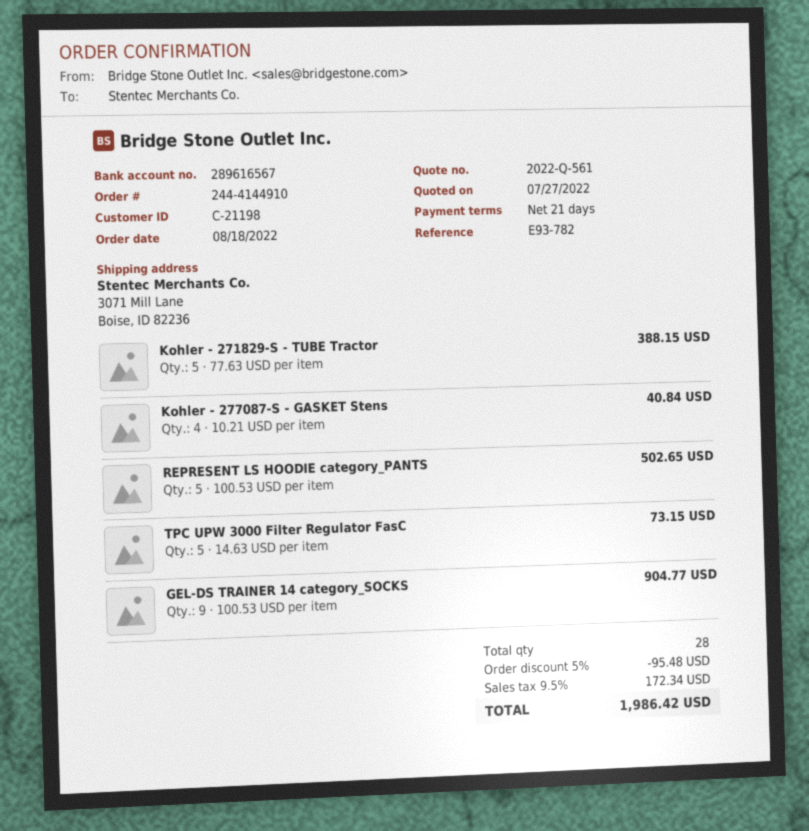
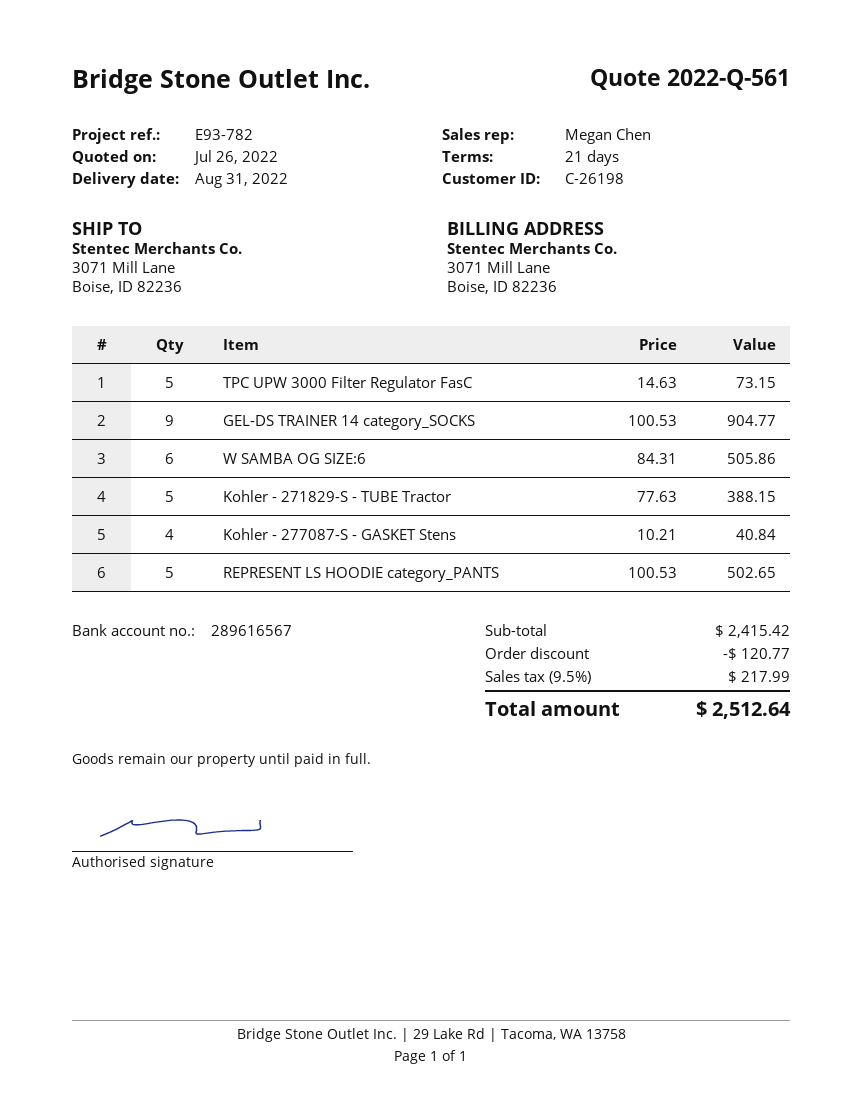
quote date: 2022-07-27 -> 2022-07-26
customer number: C-21198 -> C-26198
W SAMBA OG SIZE:6: none -> 6 x 84.31 = 505.86
discount: 95.48 -> 120.77
tax: 9.5% = 172.34 -> 9.5% = 217.99
total: 1986.42 -> 2512.64

